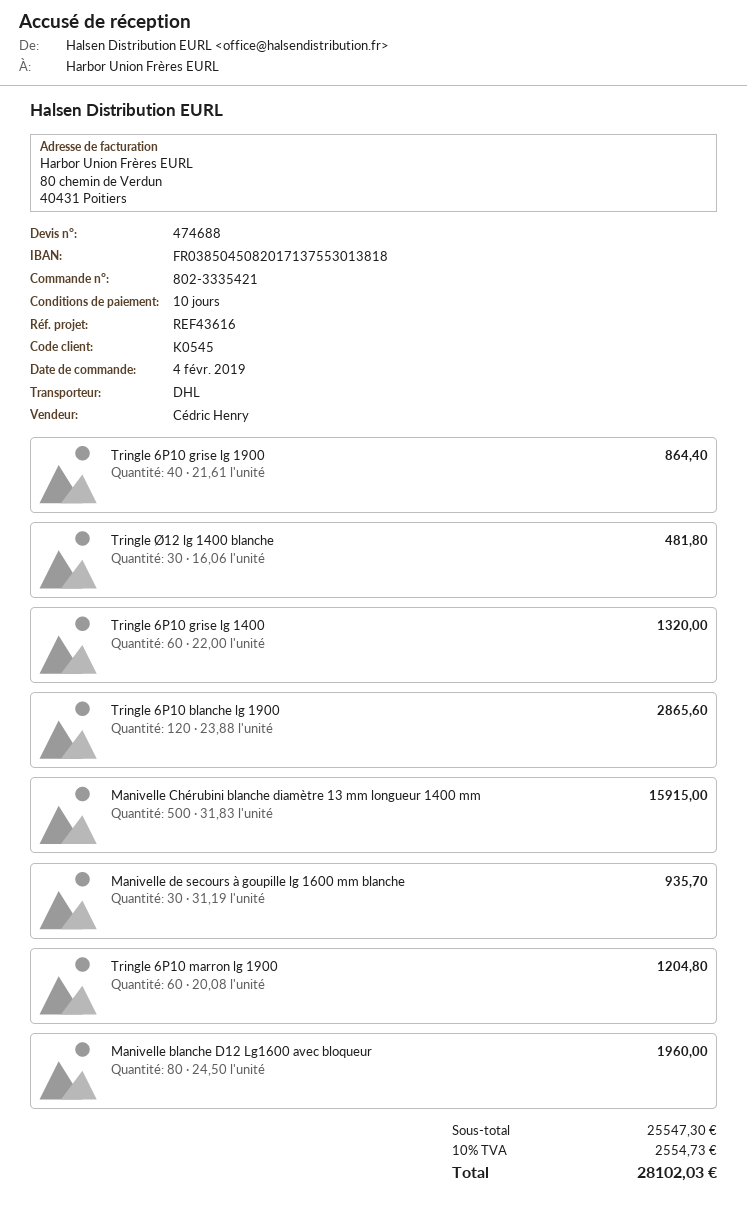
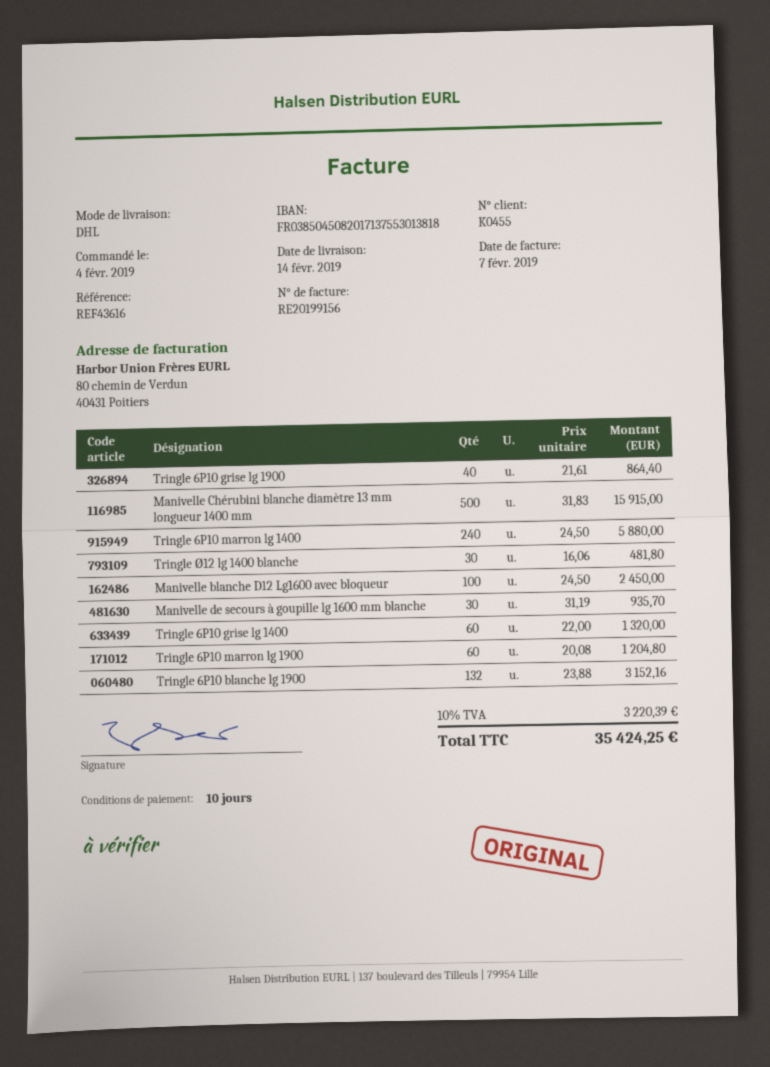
customer number: K0545 -> K0455
Tringle 6P10 blanche lg 1900: 120 x 23.88 = 2865.60 -> 132 x 23.88 = 3152.16
Manivelle blanche D12 Lg1600 avec bloqueur: 80 x 24.50 = 1960.00 -> 100 x 24.50 = 2450.00
Tringle 6P10 marron lg 1400: none -> 240 x 24.50 = 5880.00
tax: 10% = 2554.73 -> 10% = 3220.39
total: 28102.03 -> 35424.25

